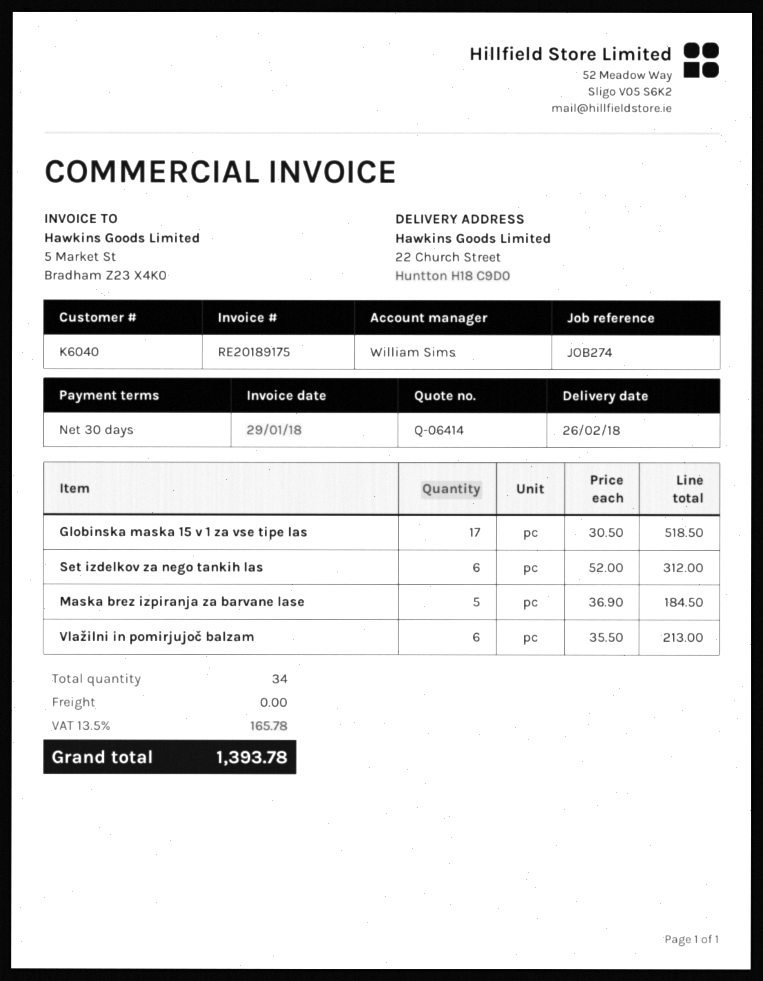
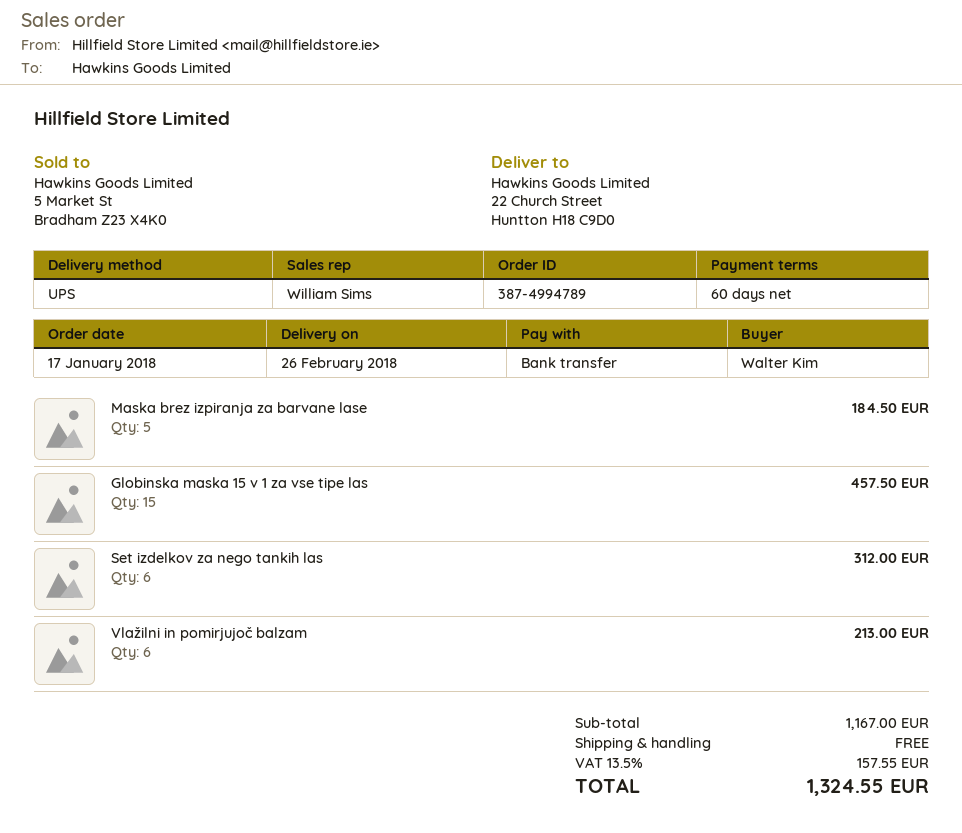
payment terms: 30 days -> 60 days
Globinska maska 15 v 1 za vse tipe las: 17 for 518.50 -> 15 for 457.50
tax: 13.5% = 165.78 -> 13.5% = 157.55
total: 1393.78 -> 1324.55

